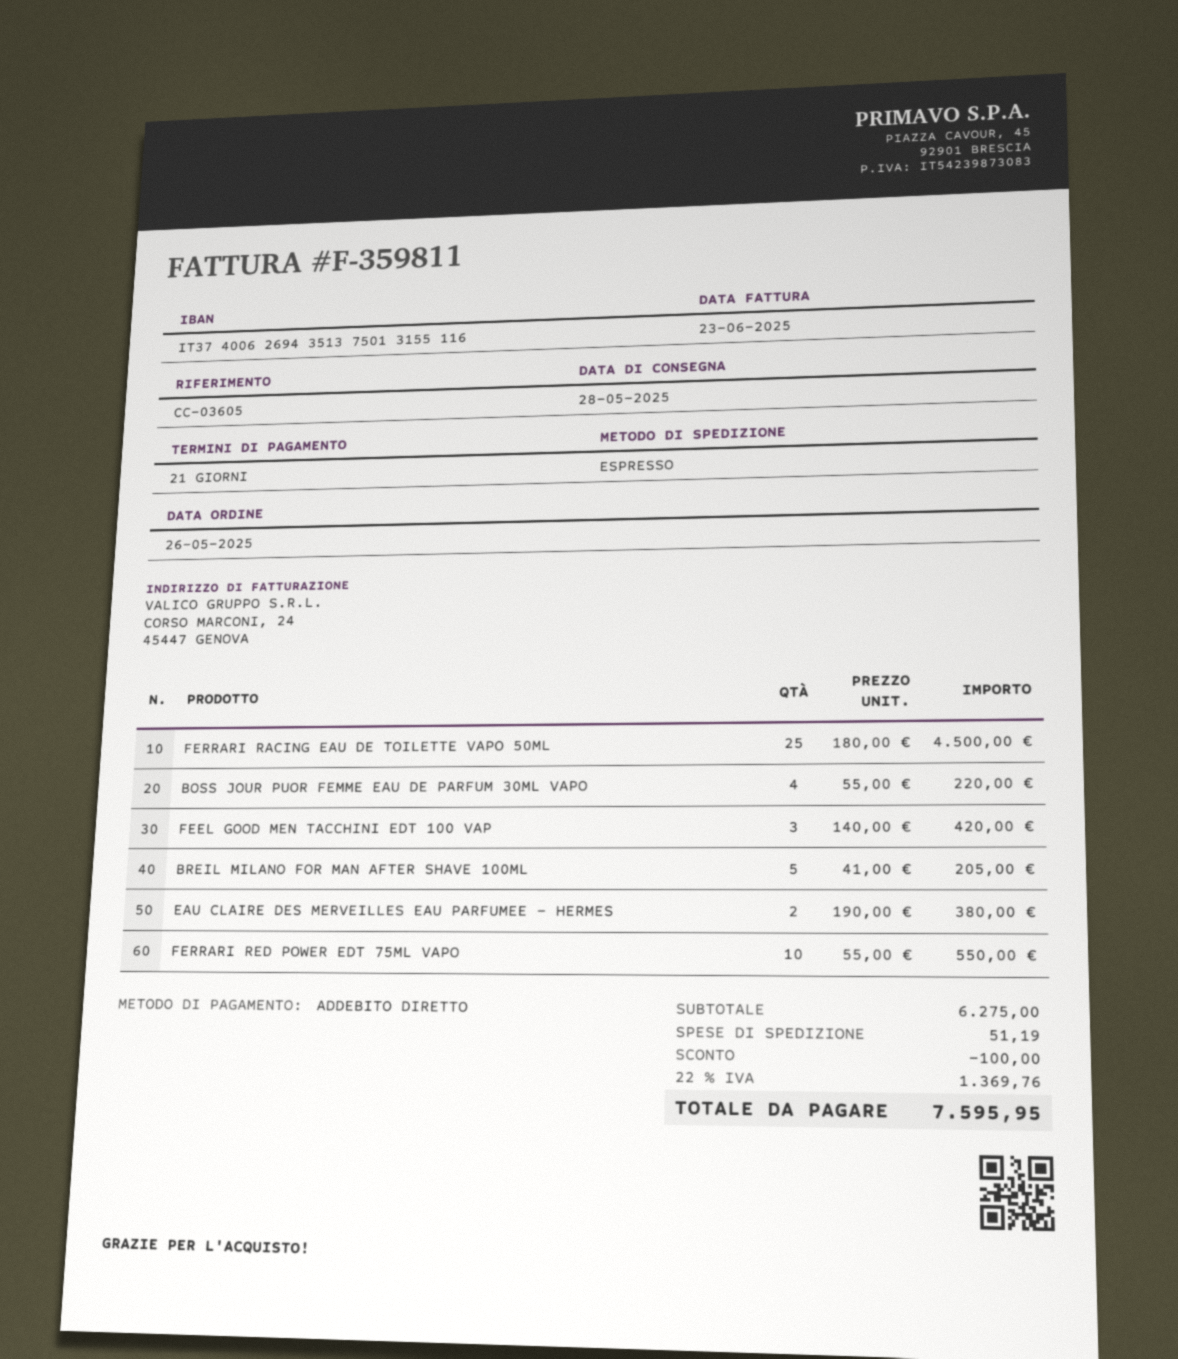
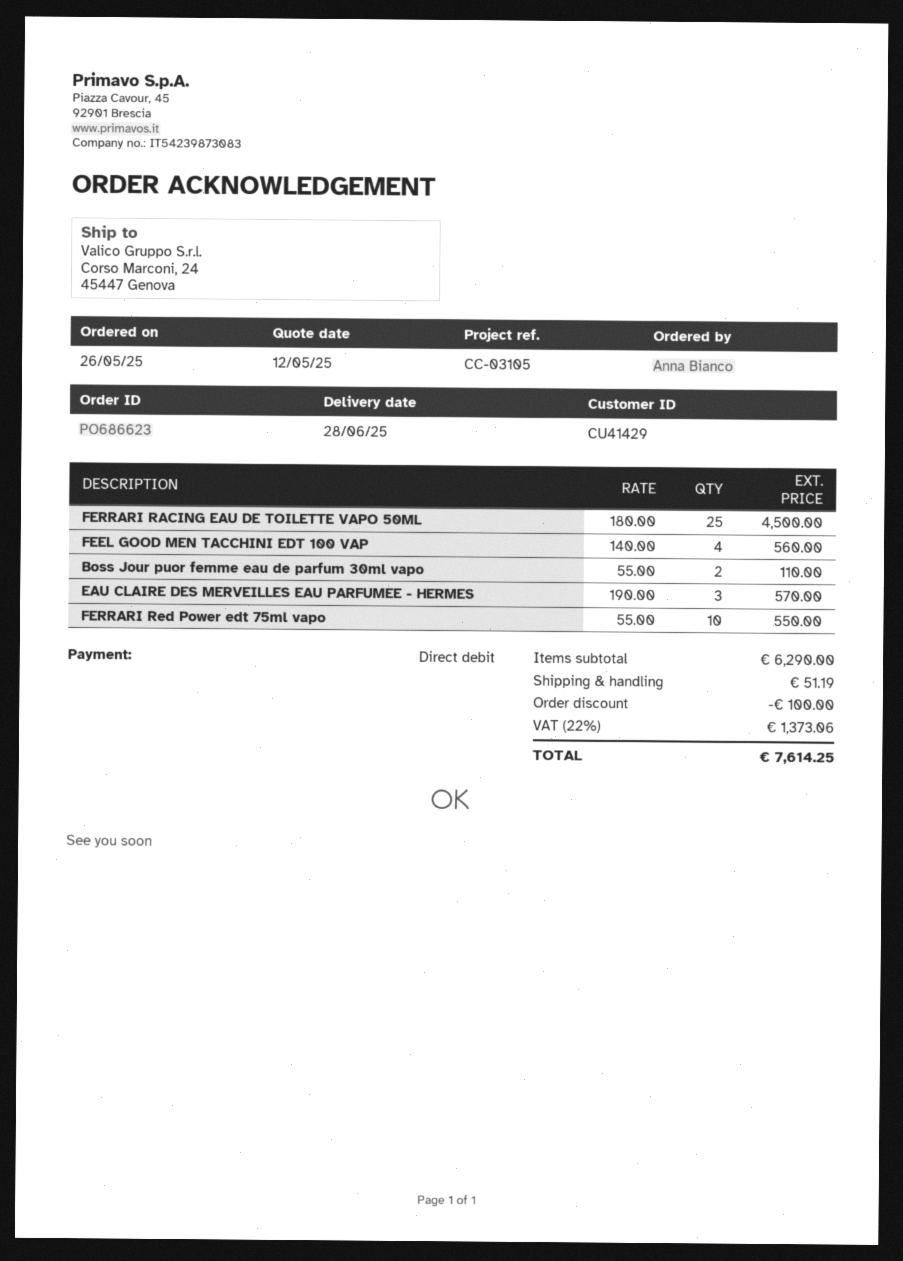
delivery date: 2025-05-28 -> 2025-06-28
reference: CC-03605 -> CC-03105
BOSS JOUR PUOR FEMME EAU DE PARFUM 30ML VAPO: 4 x 55.00 = 220.00 -> 2 x 55.00 = 110.00
FEEL GOOD MEN TACCHINI EDT 100 VAP: 3 x 140.00 = 420.00 -> 4 x 140.00 = 560.00
BREIL MILANO FOR MAN AFTER SHAVE 100ML: 5 x 41.00 = 205.00 -> none
EAU CLAIRE DES MERVEILLES EAU PARFUMEE - HERMES: 2 x 190.00 = 380.00 -> 3 x 190.00 = 570.00
subtotal: 6275.00 -> 6290.00
tax: 22% = 1369.76 -> 22% = 1373.06
total: 7595.95 -> 7614.25

